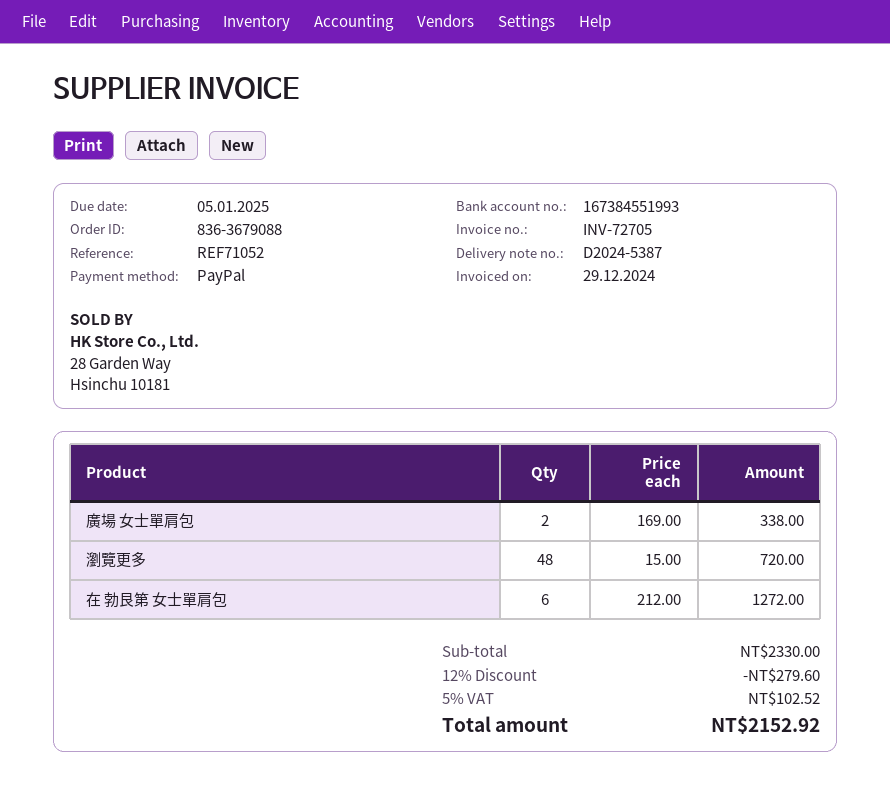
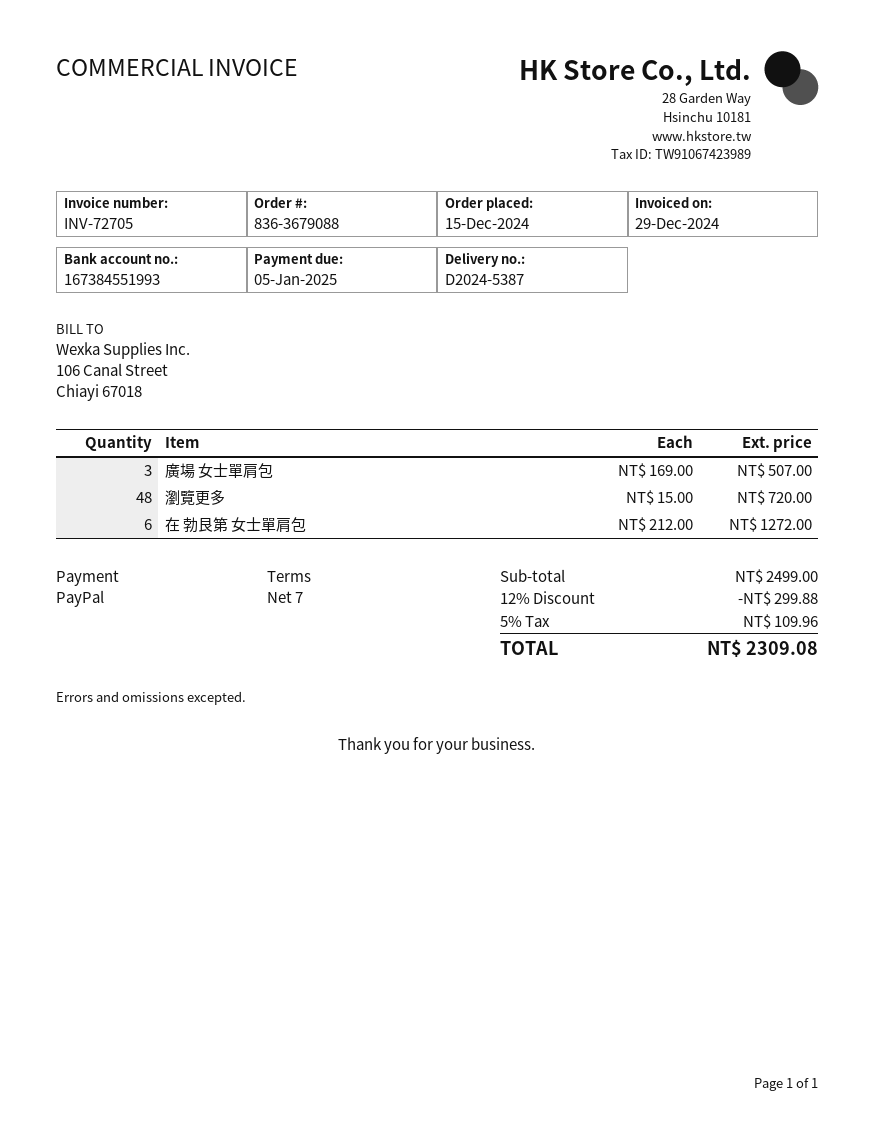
廣場 女士單肩包: 2 x 169.00 = 338.00 -> 3 x 169.00 = 507.00
subtotal: 2330.00 -> 2499.00
discount: 12% = 279.60 -> 12% = 299.88
tax: 5% = 102.52 -> 5% = 109.96
total: 2152.92 -> 2309.08

